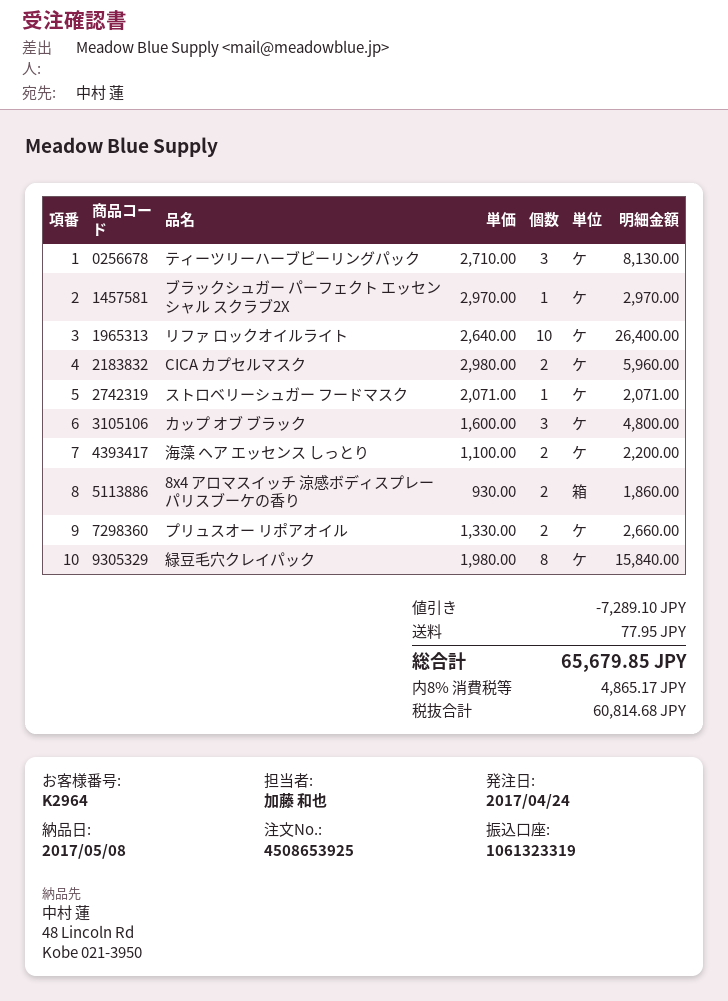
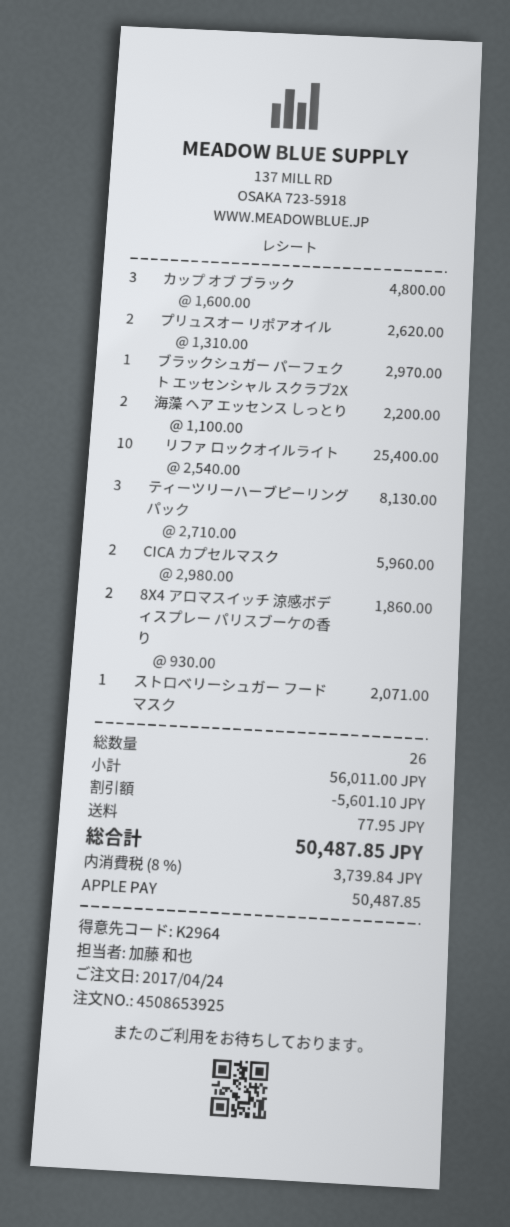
リファ ロックオイルライト: 10 x 2640.00 = 26400.00 -> 10 x 2540.00 = 25400.00
プリュスオー リポアオイル: 2 x 1330.00 = 2660.00 -> 2 x 1310.00 = 2620.00
緑豆毛穴クレイパック: 8 x 1980.00 = 15840.00 -> none
discount: 7289.10 -> 5601.10
tax: 8% = 4865.17 -> 8% = 3739.84
total: 65679.85 -> 50487.85

